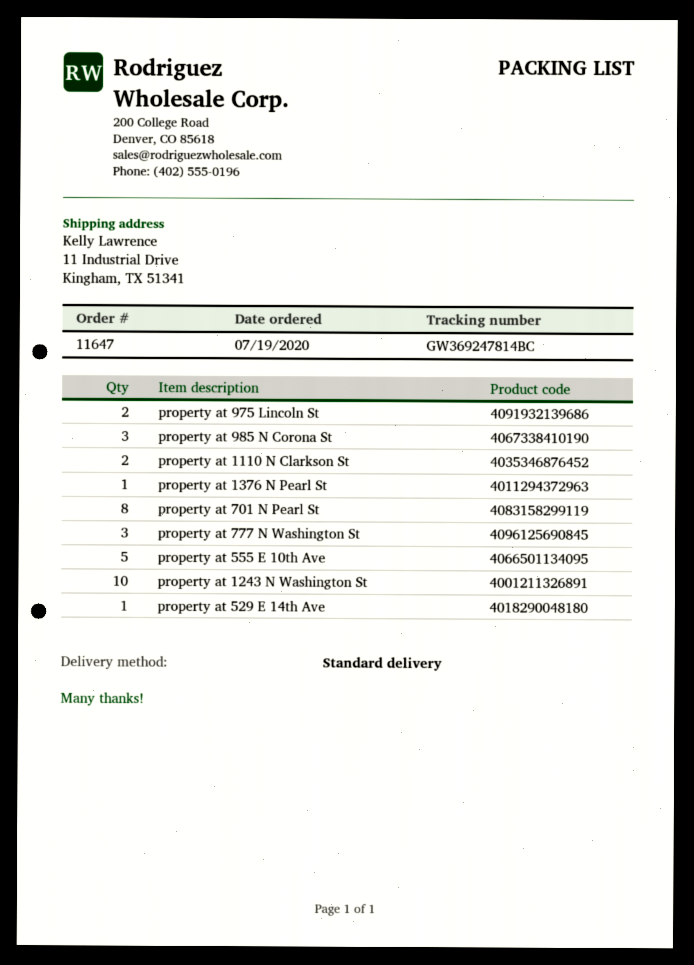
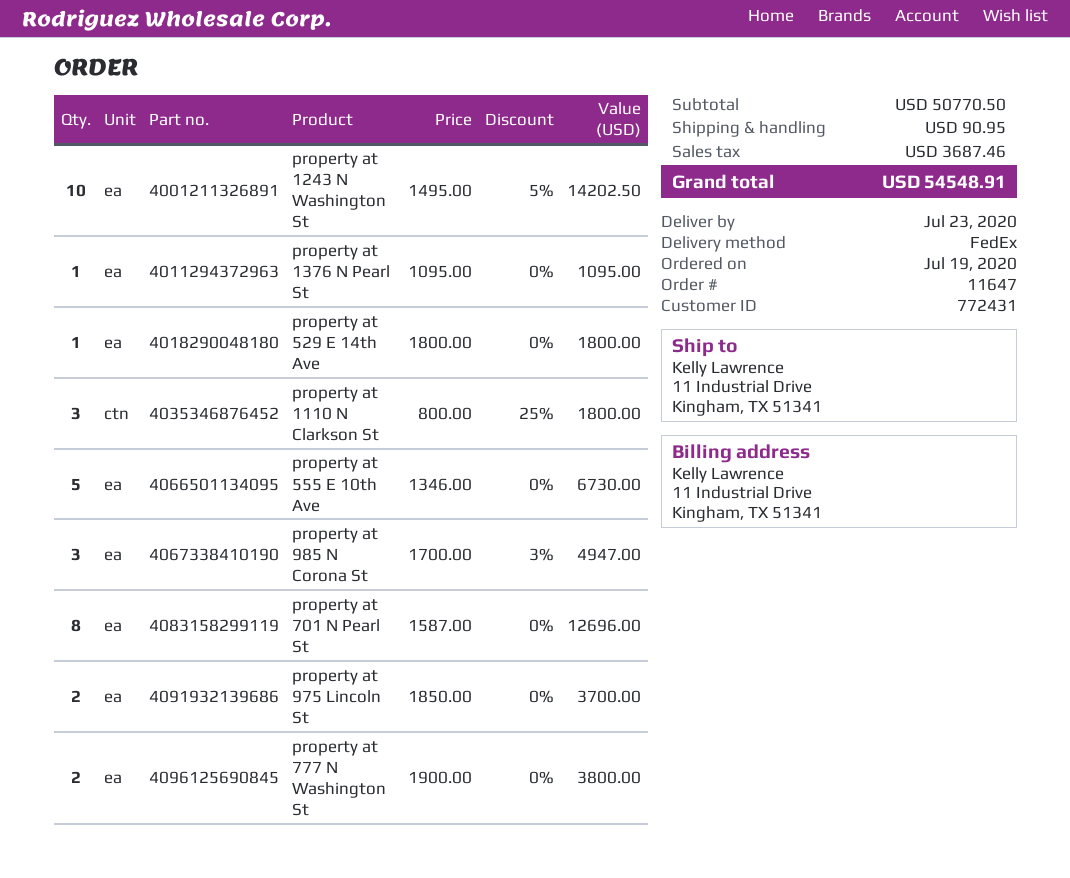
shipping method: standard -> FedEx
property at 1110 N Clarkson St: 2 -> 3
property at 777 N Washington St: 3 -> 2

